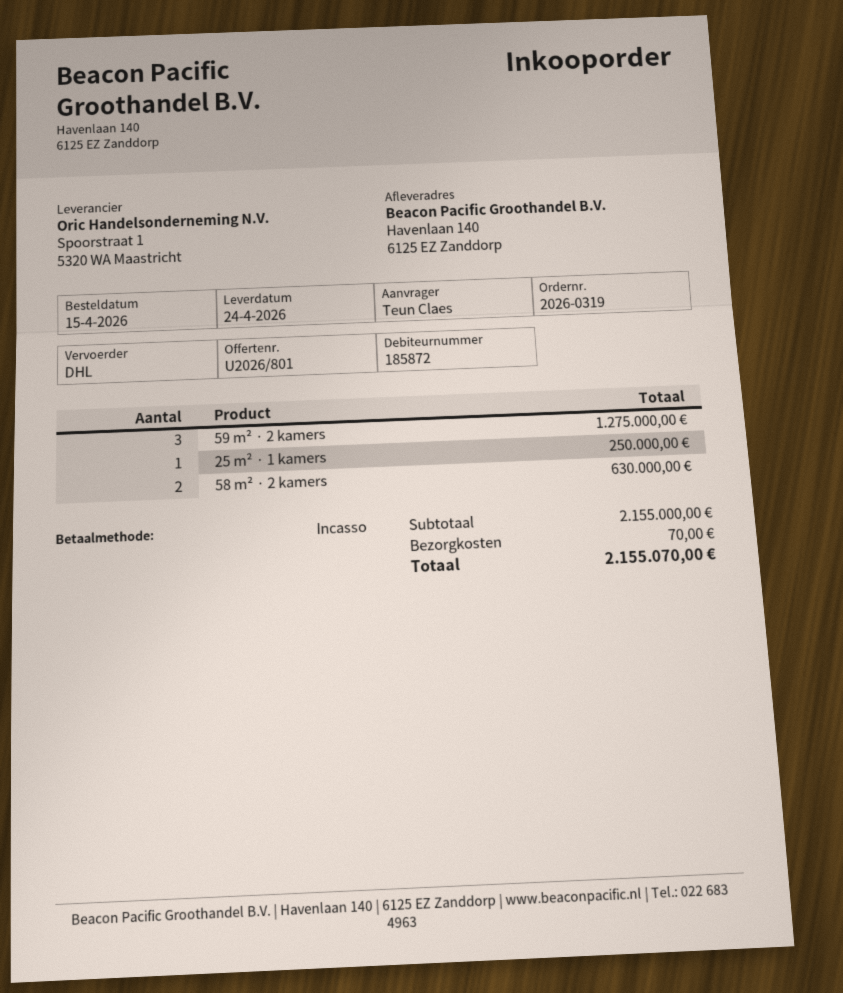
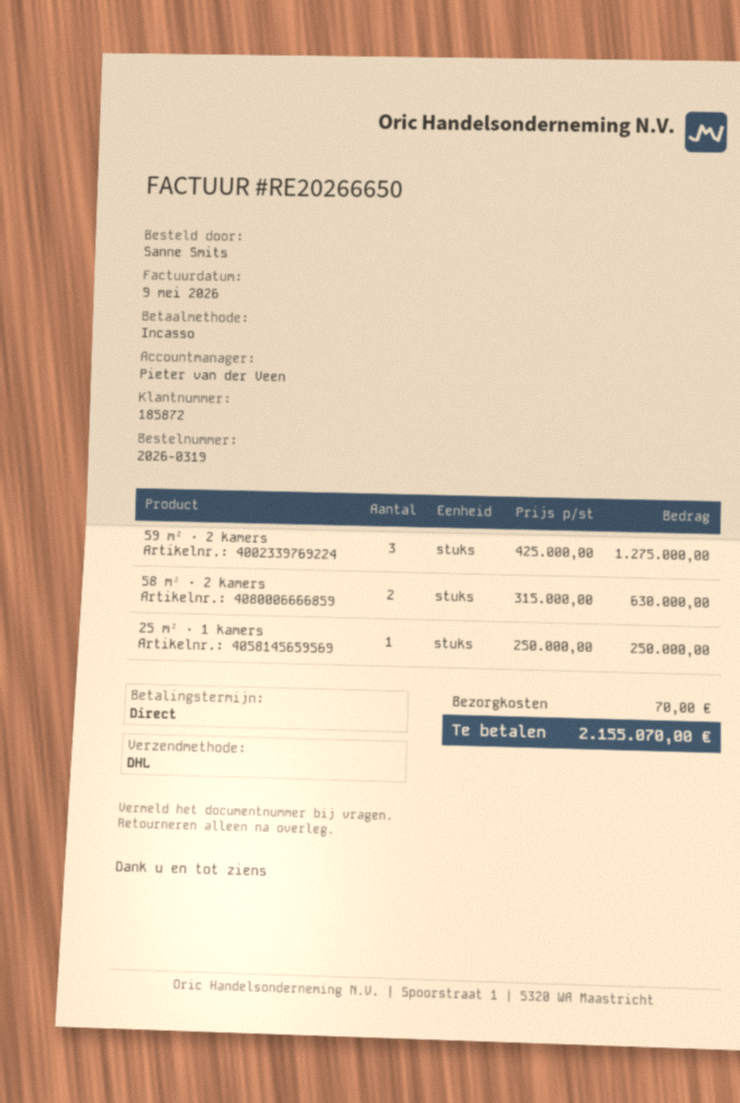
ordered by: Teun Claes -> Sanne Smits

